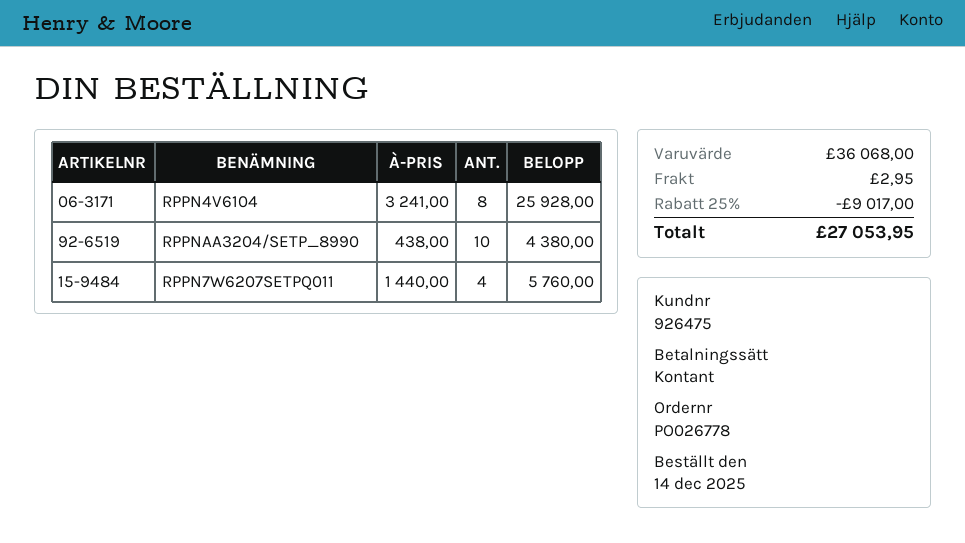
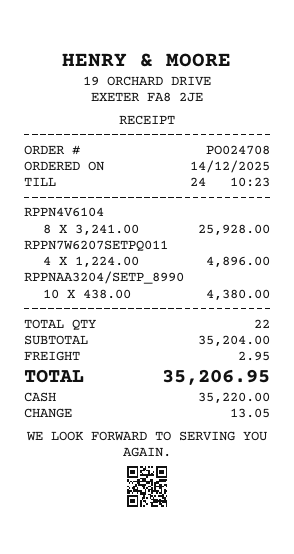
order number: PO026778 -> PO024708
RPPN7W6207SETPQ011: 4 x 1440.00 = 5760.00 -> 4 x 1224.00 = 4896.00
subtotal: 36068.00 -> 35204.00
discount: 25% = 9017.00 -> none
total: 27053.95 -> 35206.95

